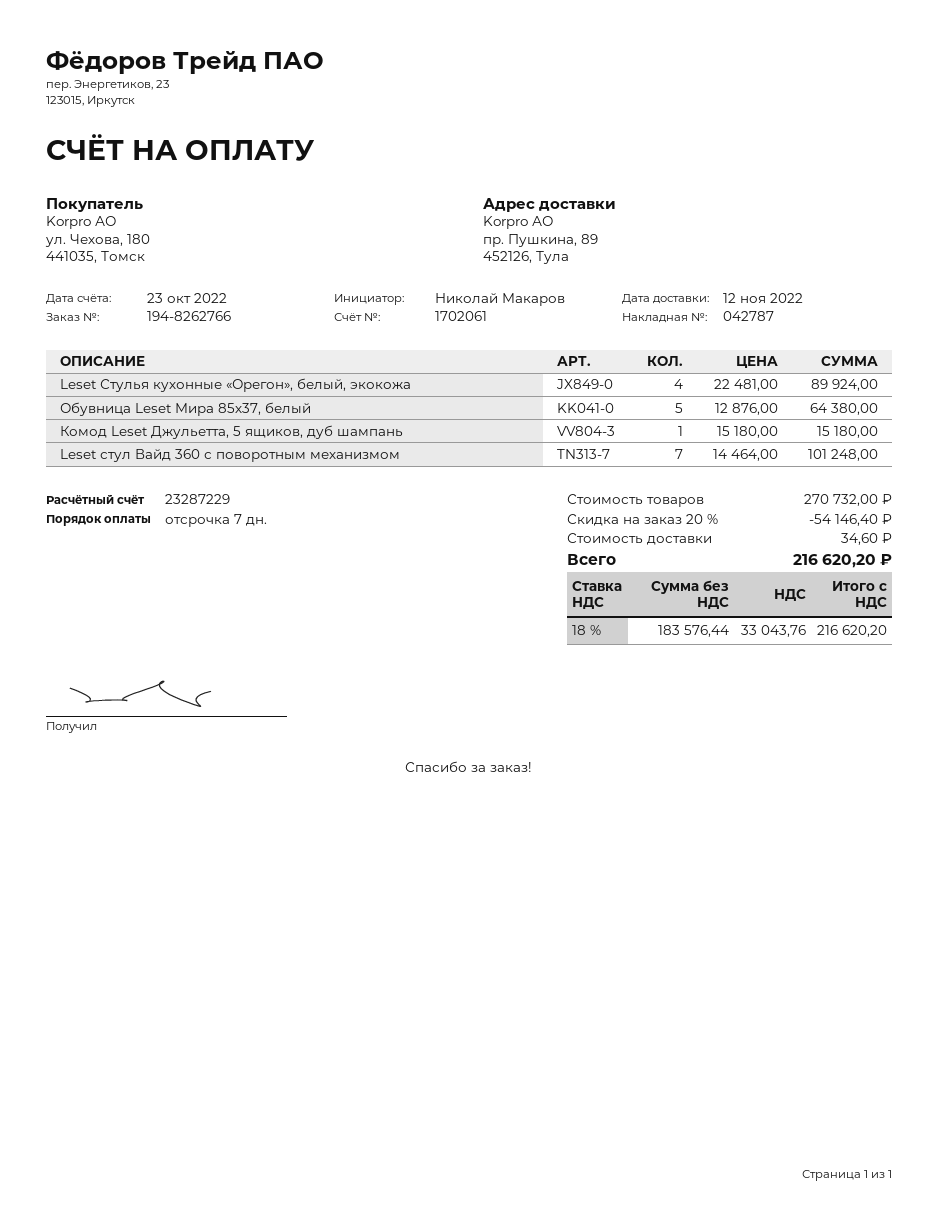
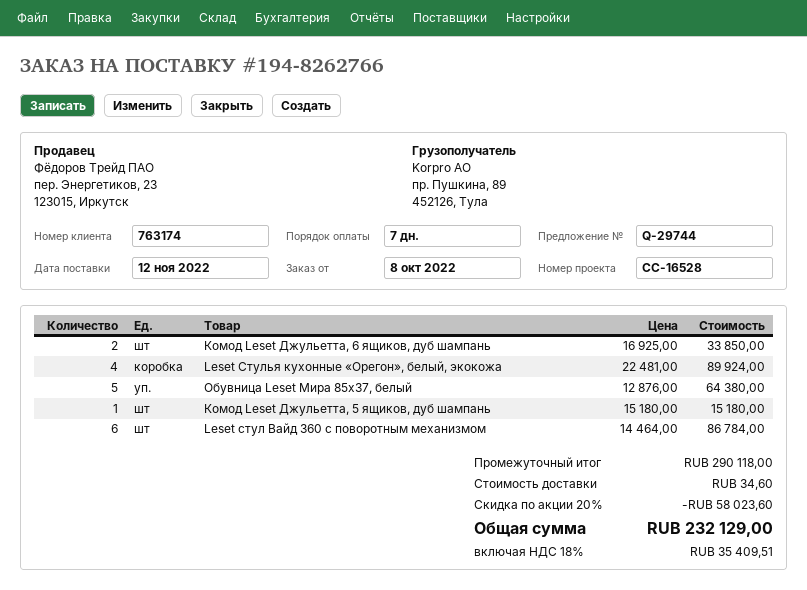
Leset стул Вайд 360 с поворотным механизмом: 7 x 14464.00 = 101248.00 -> 6 x 14464.00 = 86784.00
Комод Leset Джульетта, 6 ящиков, дуб шампань: none -> 2 x 16925.00 = 33850.00
subtotal: 270732.00 -> 290118.00
discount: 20% = 54146.40 -> 20% = 58023.60
tax: 18% = 33043.76 -> 18% = 35409.51
total: 216620.20 -> 232129.00

